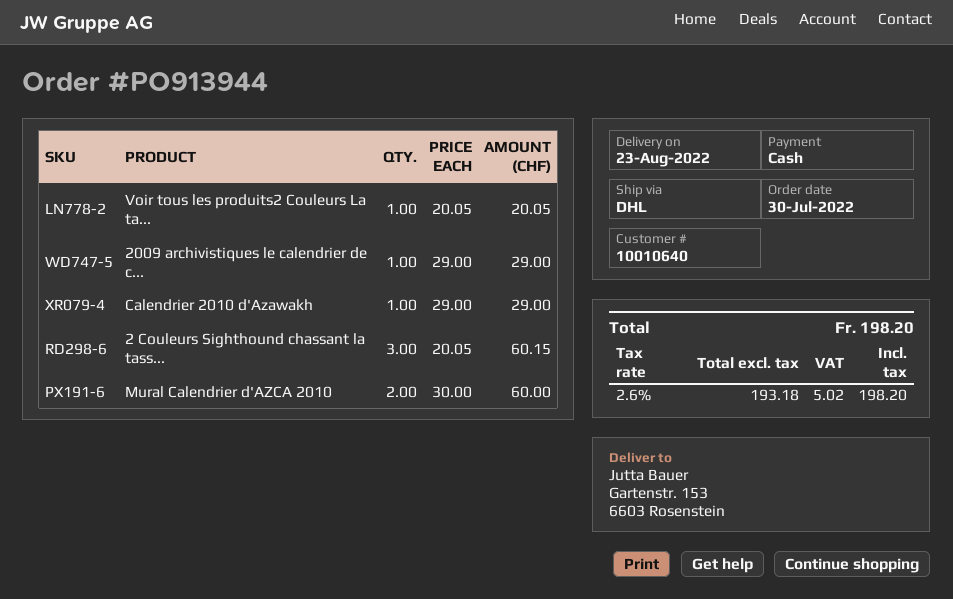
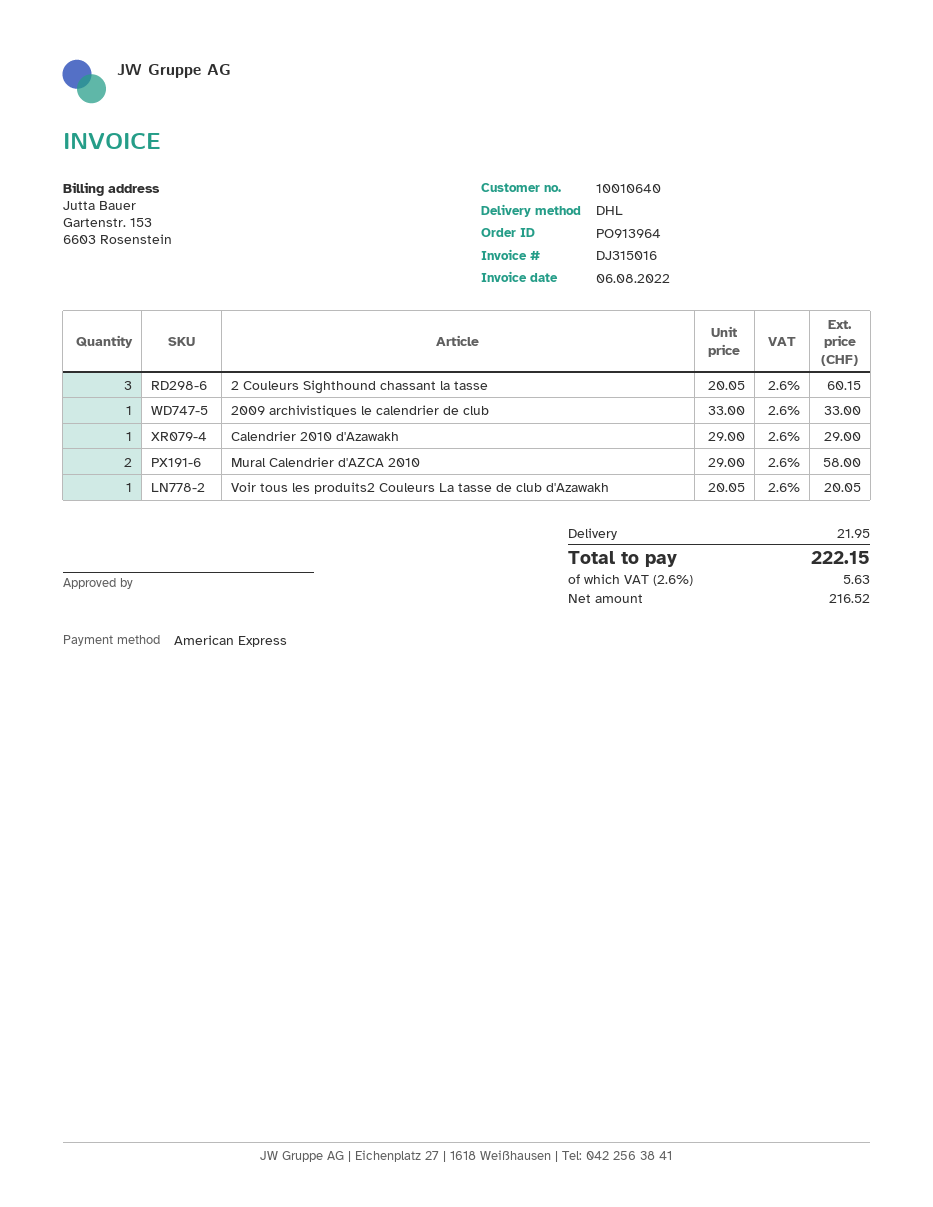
order number: PO913944 -> PO913964
payment method: cash -> American Express
2009 archivistiques le calendrier de c...: 1 x 29.00 = 29.00 -> 1 x 33.00 = 33.00
Mural Calendrier d'AZCA 2010: 2 x 30.00 = 60.00 -> 2 x 29.00 = 58.00
shipping: none -> 21.95
net: 193.18 -> 216.52
tax: 2.6% = 5.02 -> 2.6% = 5.63
total: 198.20 -> 222.15

